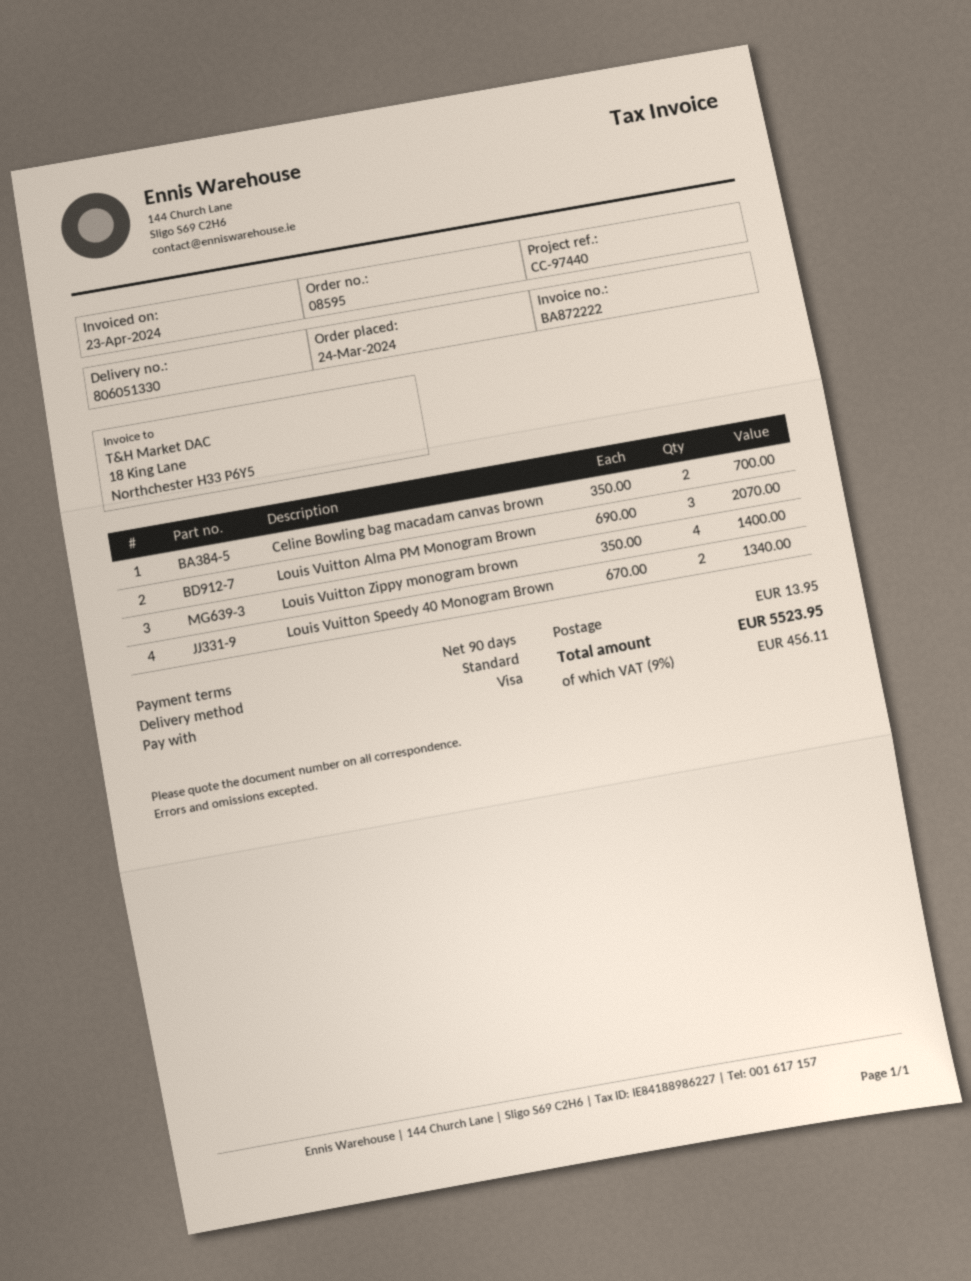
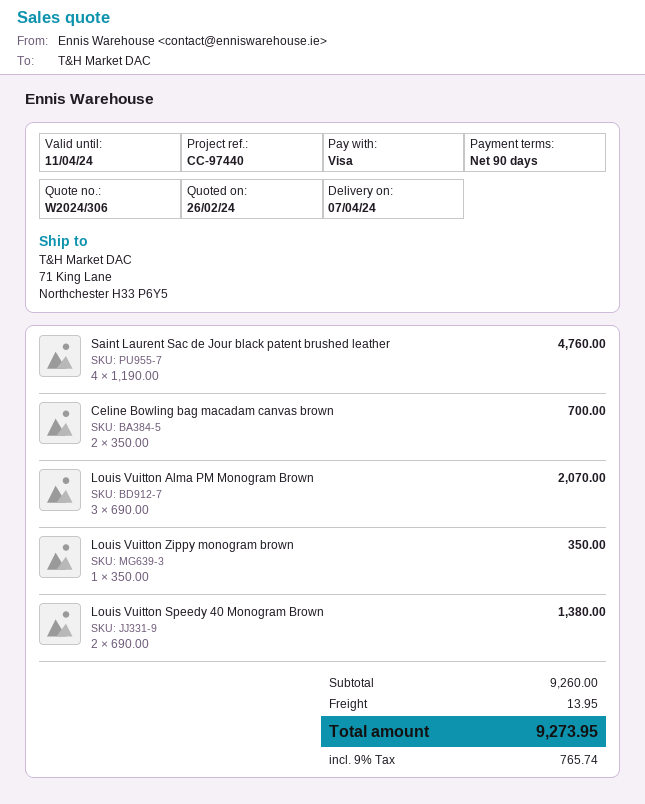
Louis Vuitton Zippy monogram brown: 4 x 350.00 = 1400.00 -> 1 x 350.00 = 350.00
Louis Vuitton Speedy 40 Monogram Brown: 2 x 670.00 = 1340.00 -> 2 x 690.00 = 1380.00
Saint Laurent Sac de Jour black patent brushed leather: none -> 4 x 1190.00 = 4760.00
tax: 9% = 456.11 -> 9% = 765.74
total: 5523.95 -> 9273.95

